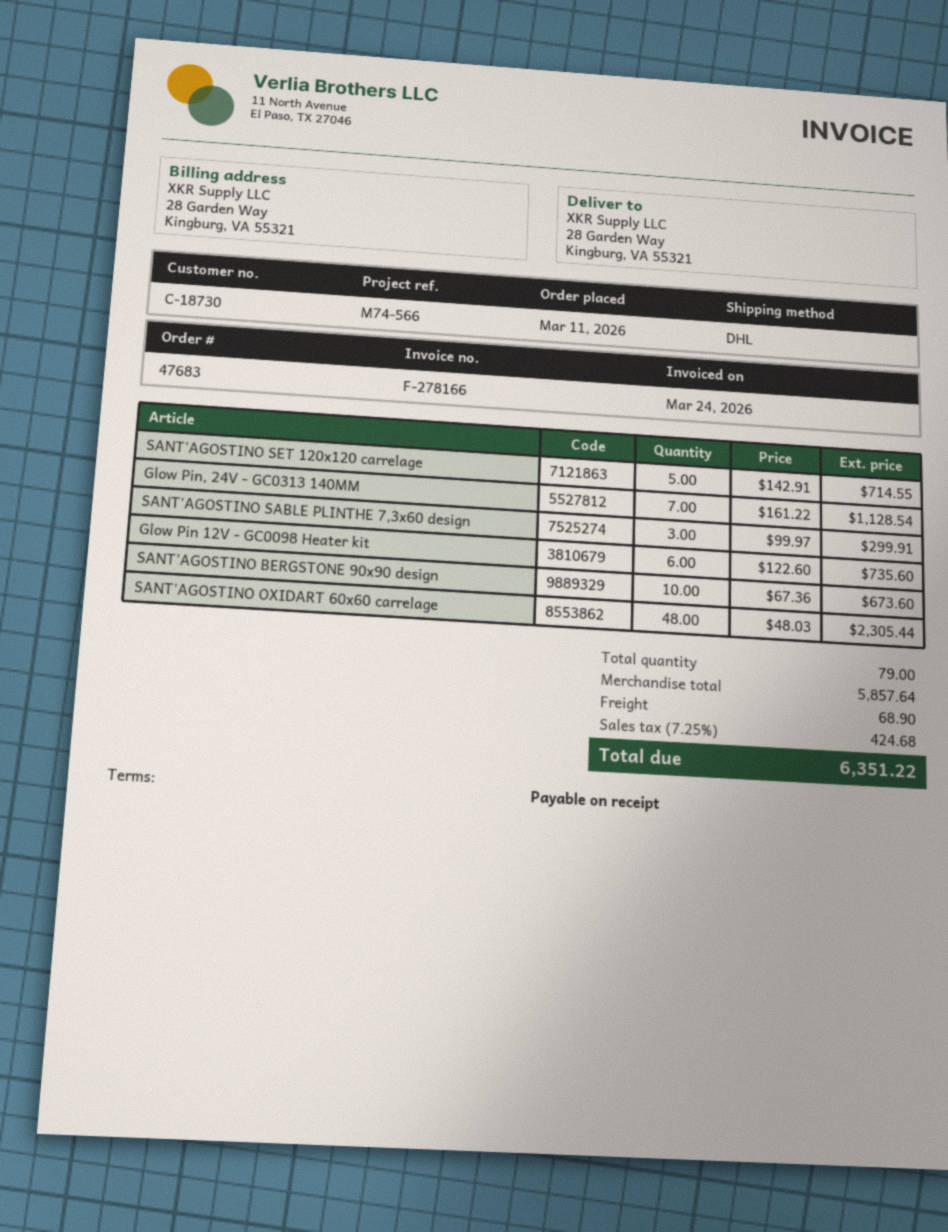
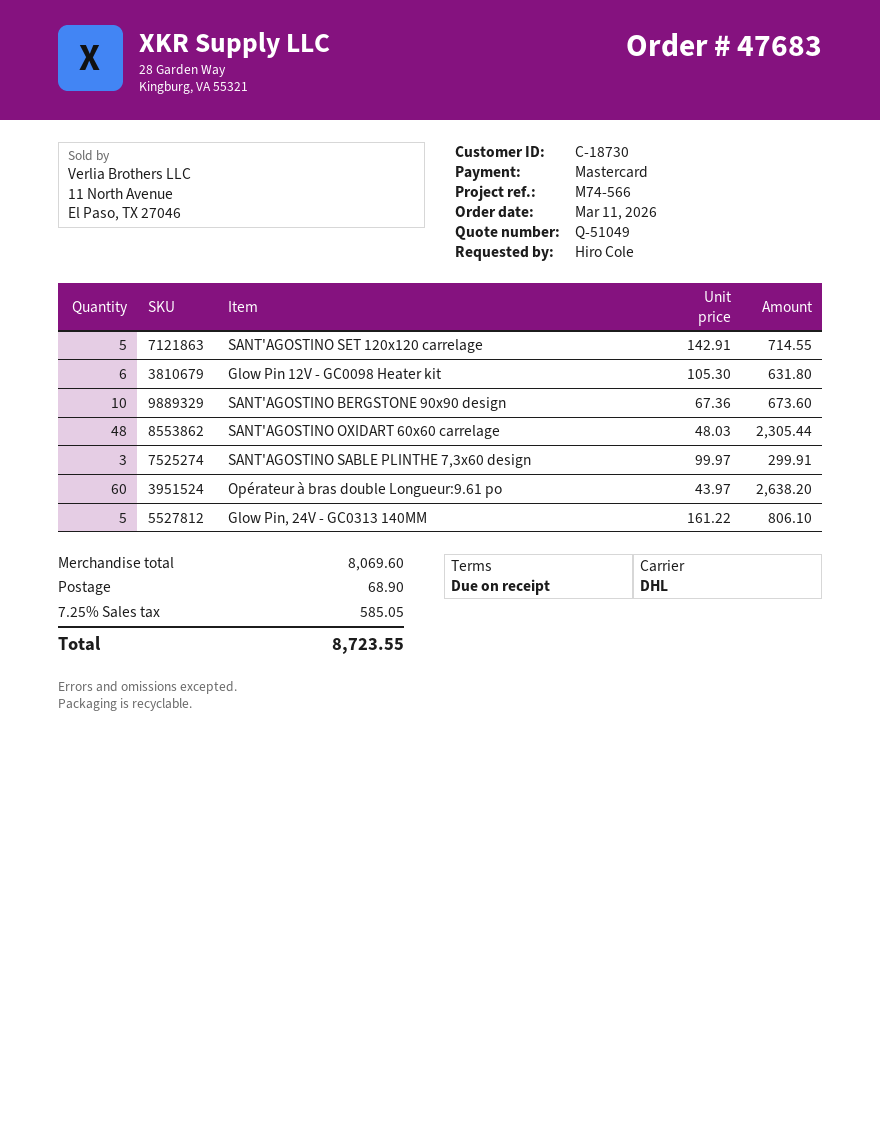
Glow Pin, 24V - GC0313 140MM: 7 x 161.22 = 1128.54 -> 5 x 161.22 = 806.10
Glow Pin 12V - GC0098 Heater kit: 6 x 122.60 = 735.60 -> 6 x 105.30 = 631.80
Opérateur à bras double Longueur:9.61 po: none -> 60 x 43.97 = 2638.20
subtotal: 5857.64 -> 8069.60
tax: 7.25% = 424.68 -> 7.25% = 585.05
total: 6351.22 -> 8723.55

